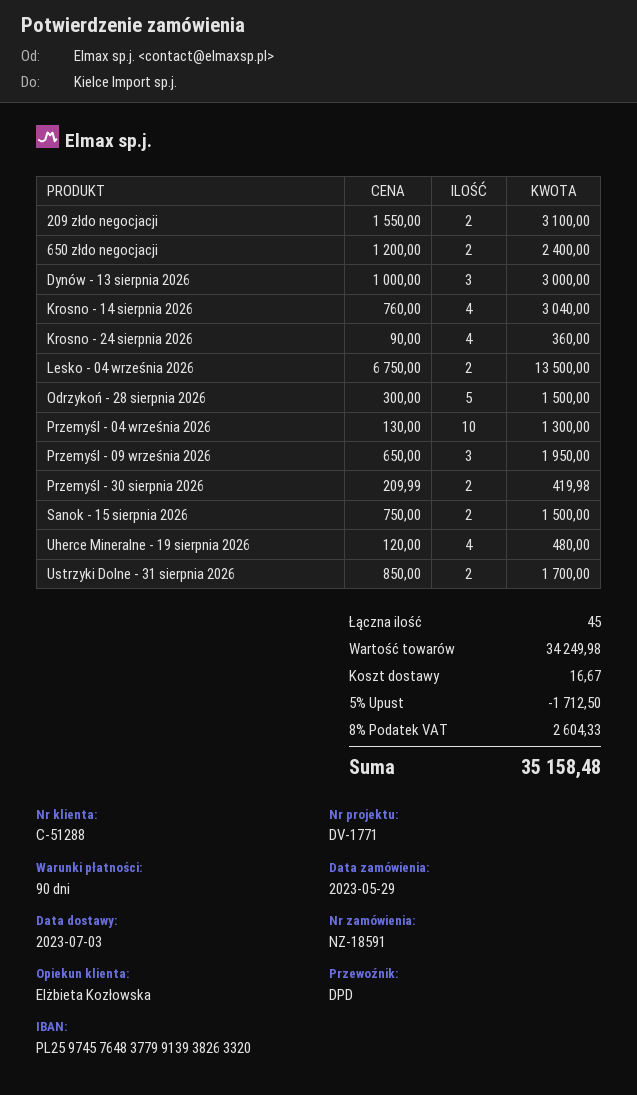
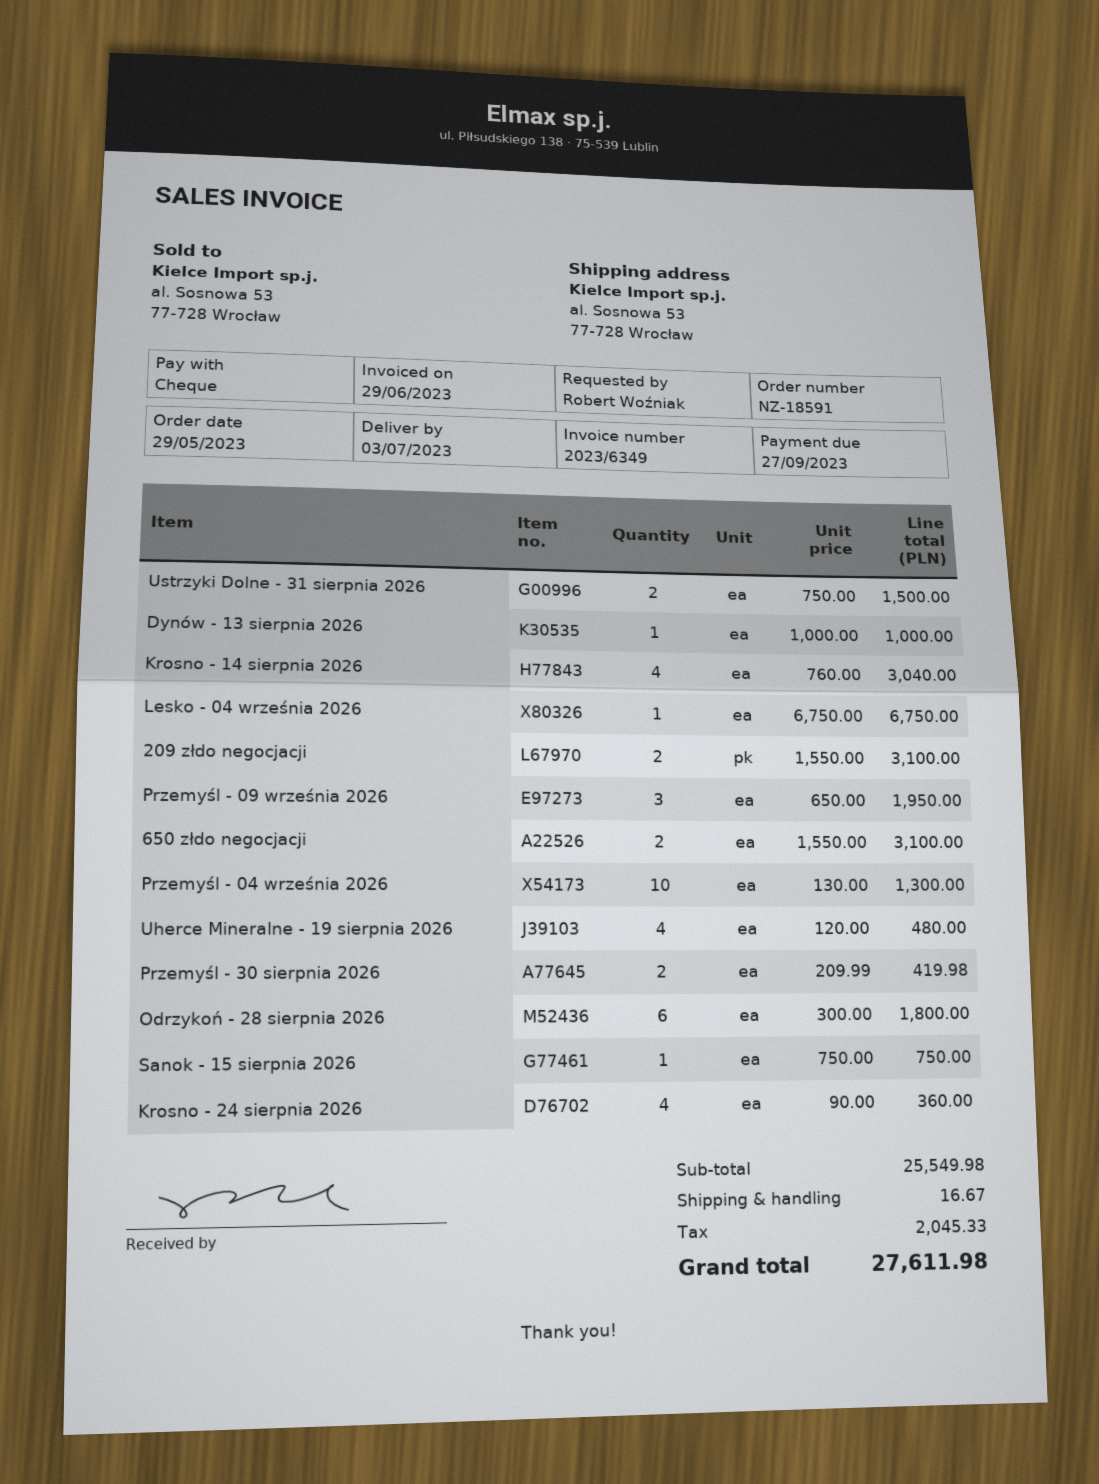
650 złdo negocjacji: 2 x 1200.00 = 2400.00 -> 2 x 1550.00 = 3100.00
Dynów - 13 sierpnia 2026: 3 x 1000.00 = 3000.00 -> 1 x 1000.00 = 1000.00
Lesko - 04 września 2026: 2 x 6750.00 = 13500.00 -> 1 x 6750.00 = 6750.00
Odrzykoń - 28 sierpnia 2026: 5 x 300.00 = 1500.00 -> 6 x 300.00 = 1800.00
Sanok - 15 sierpnia 2026: 2 x 750.00 = 1500.00 -> 1 x 750.00 = 750.00
Ustrzyki Dolne - 31 sierpnia 2026: 2 x 850.00 = 1700.00 -> 2 x 750.00 = 1500.00
subtotal: 34249.98 -> 25549.98
discount: 5% = 1712.50 -> none
tax: 2604.33 -> 2045.33
total: 35158.48 -> 27611.98

